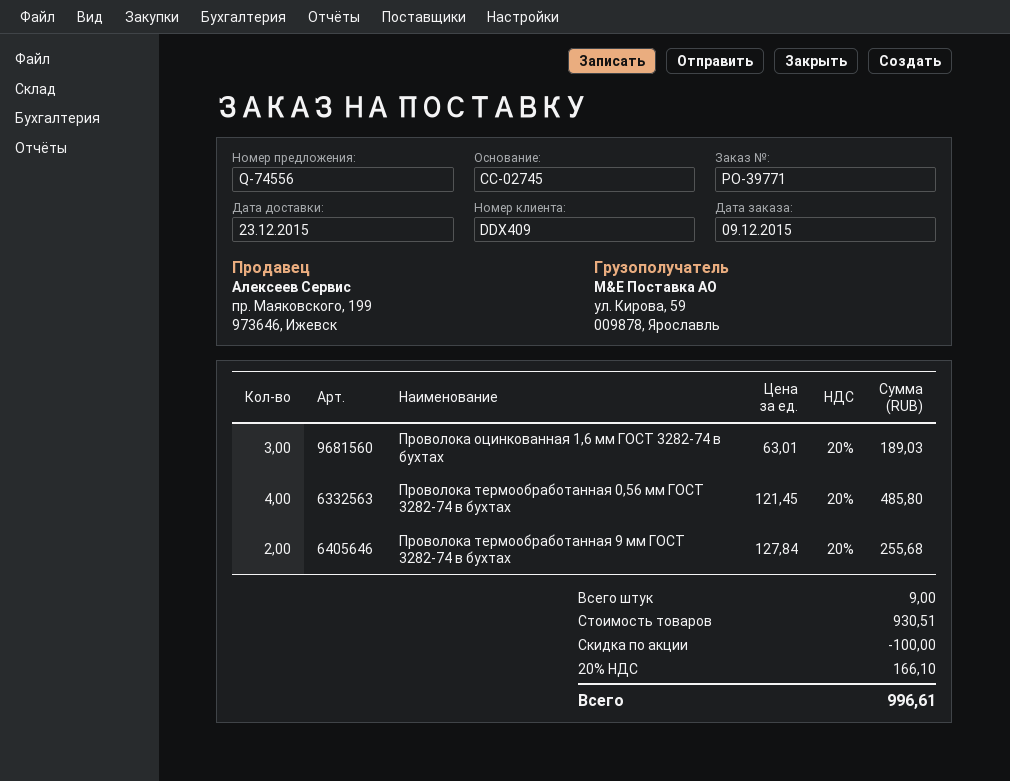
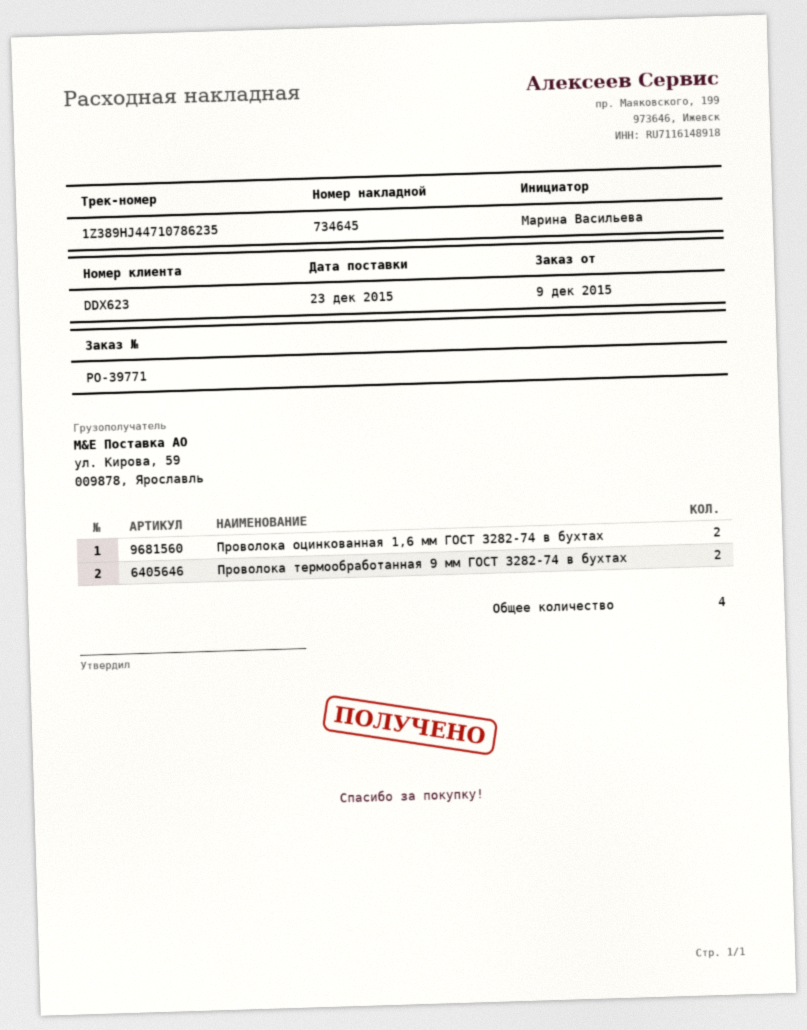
customer number: DDX409 -> DDX623
Проволока оцинкованная 1,6 мм ГОСТ 3282-74 в бухтах: 3 -> 2
Проволока термообработанная 0,56 мм ГОСТ 3282-74 в бухтах: 4 -> none
total quantity: 9 -> 4

